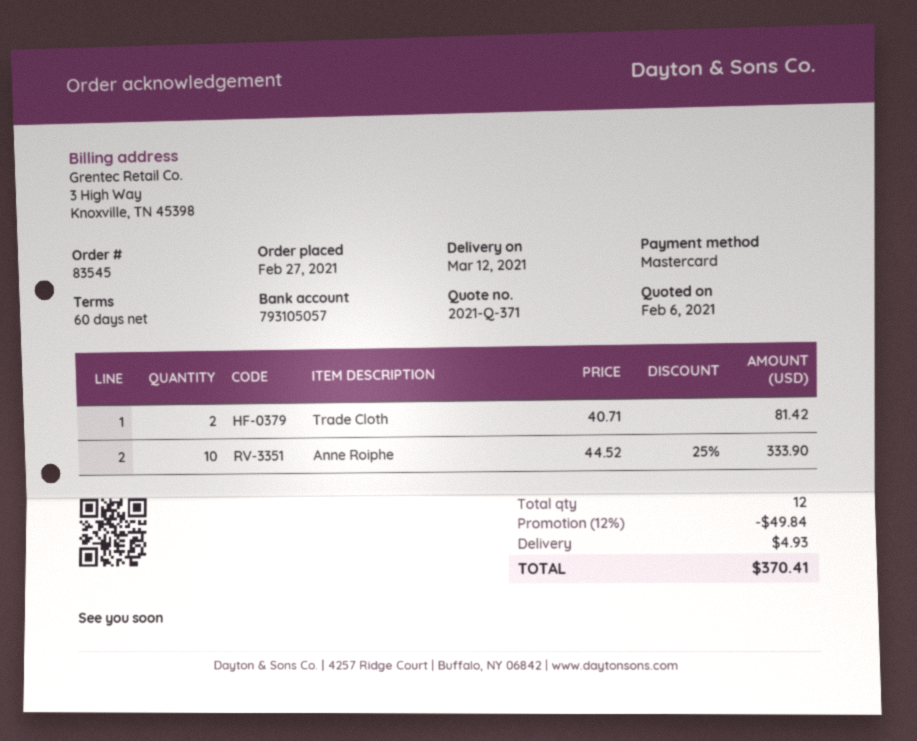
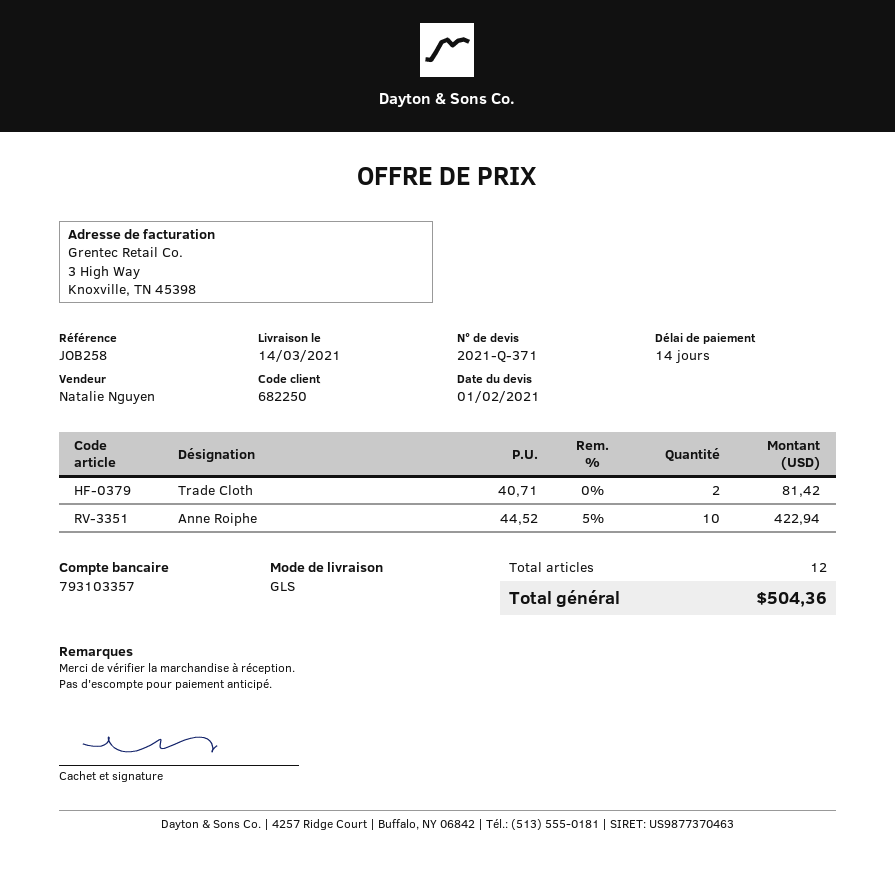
quote date: 2021-02-06 -> 2021-02-01
delivery date: 2021-03-12 -> 2021-03-14
payment terms: 60 days -> 14 days
bank account: 793105057 -> 793103357
Anne Roiphe: 10 x 44.52 - 25% = 333.90 -> 10 x 44.52 - 5% = 422.94
discount: 12% = 49.84 -> none
shipping: 4.93 -> none
total: 370.41 -> 504.36

